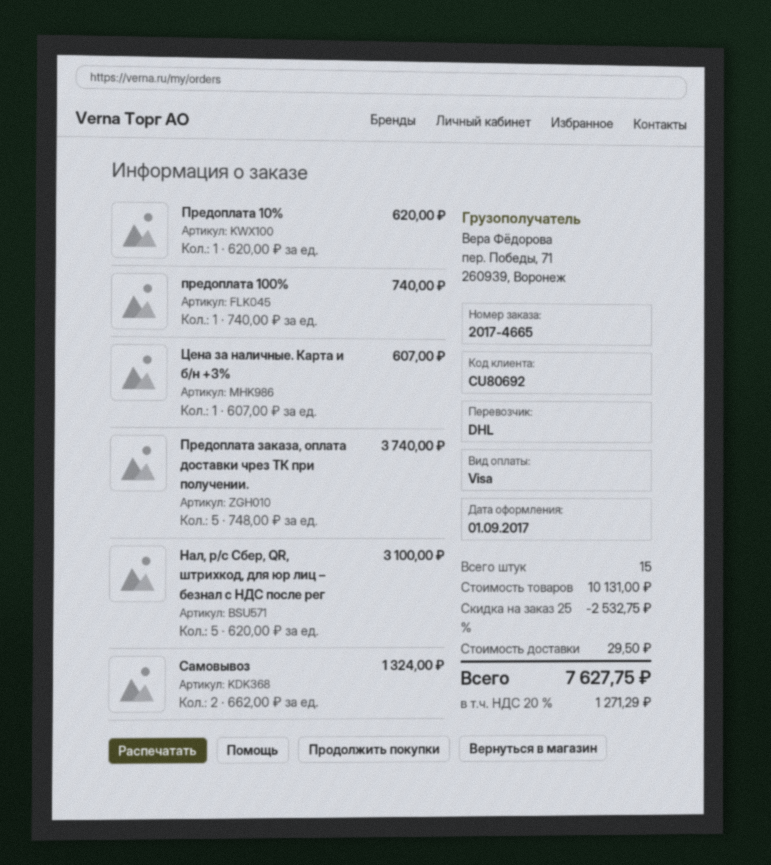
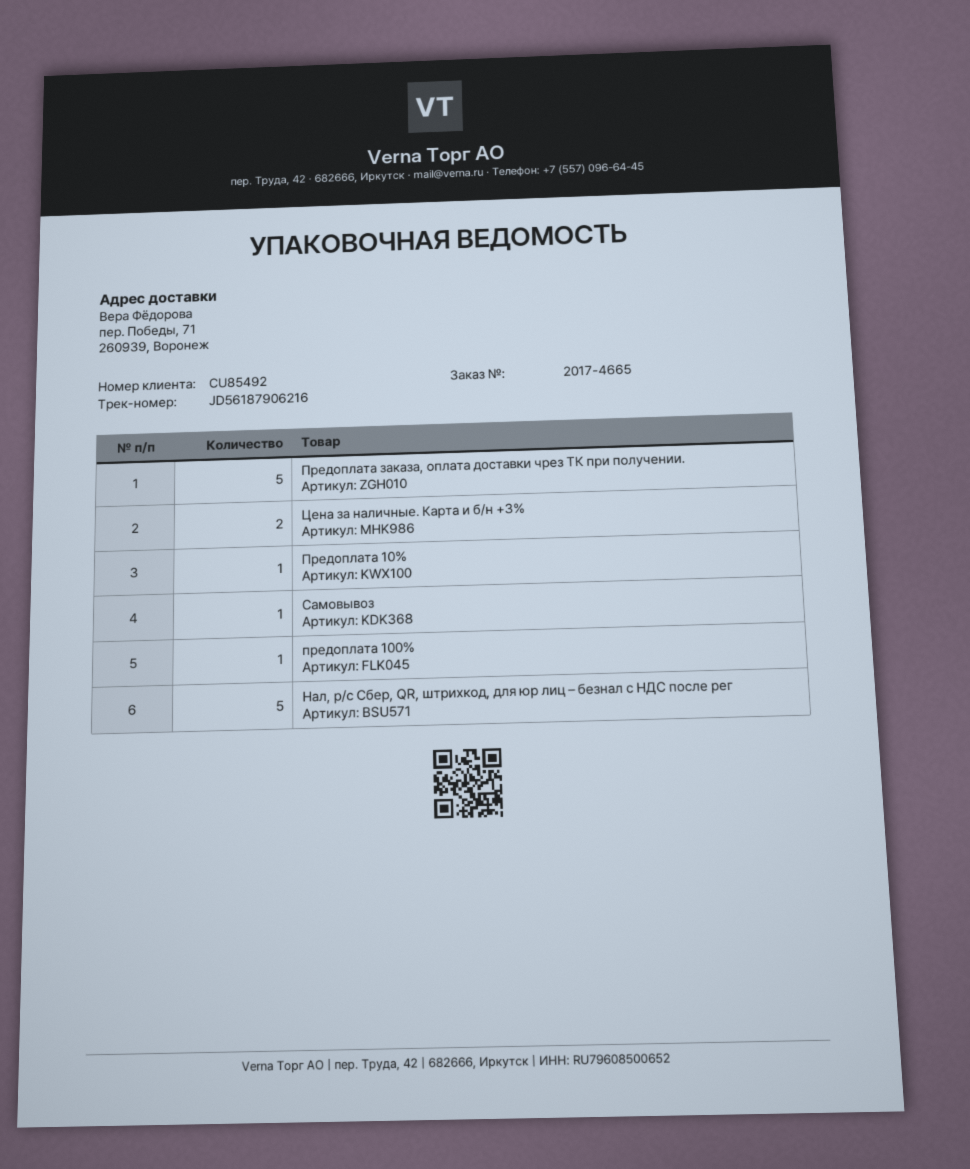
customer number: CU80692 -> CU85492
Цена за наличные. Карта и б/н +3%: 1 -> 2
Самовывоз: 2 -> 1

